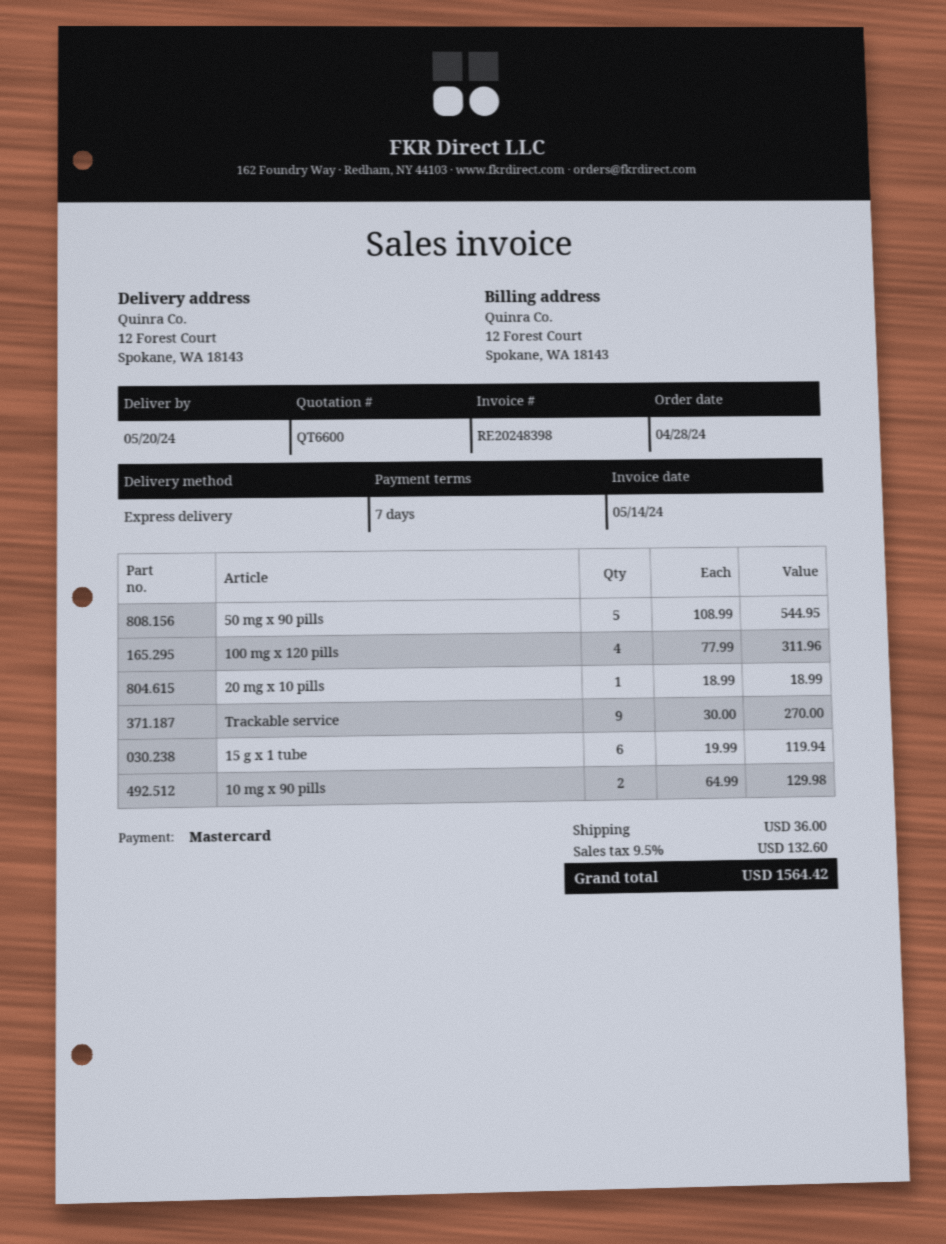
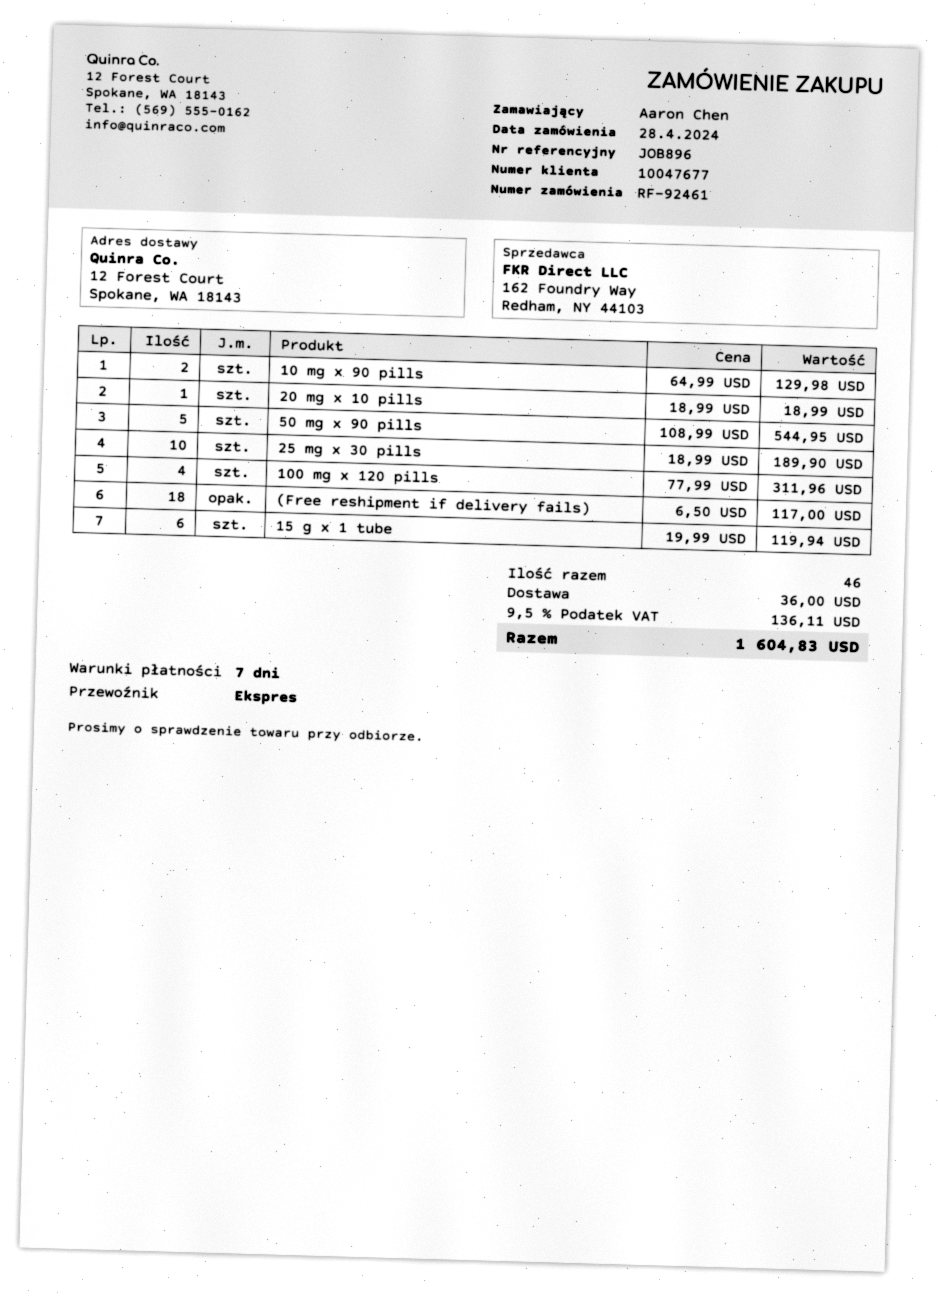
Trackable service: 9 x 30.00 = 270.00 -> none
25 mg x 30 pills: none -> 10 x 18.99 = 189.90
(Free reshipment if delivery fails): none -> 18 x 6.50 = 117.00
tax: 9.5% = 132.60 -> 9.5% = 136.11
total: 1564.42 -> 1604.83

